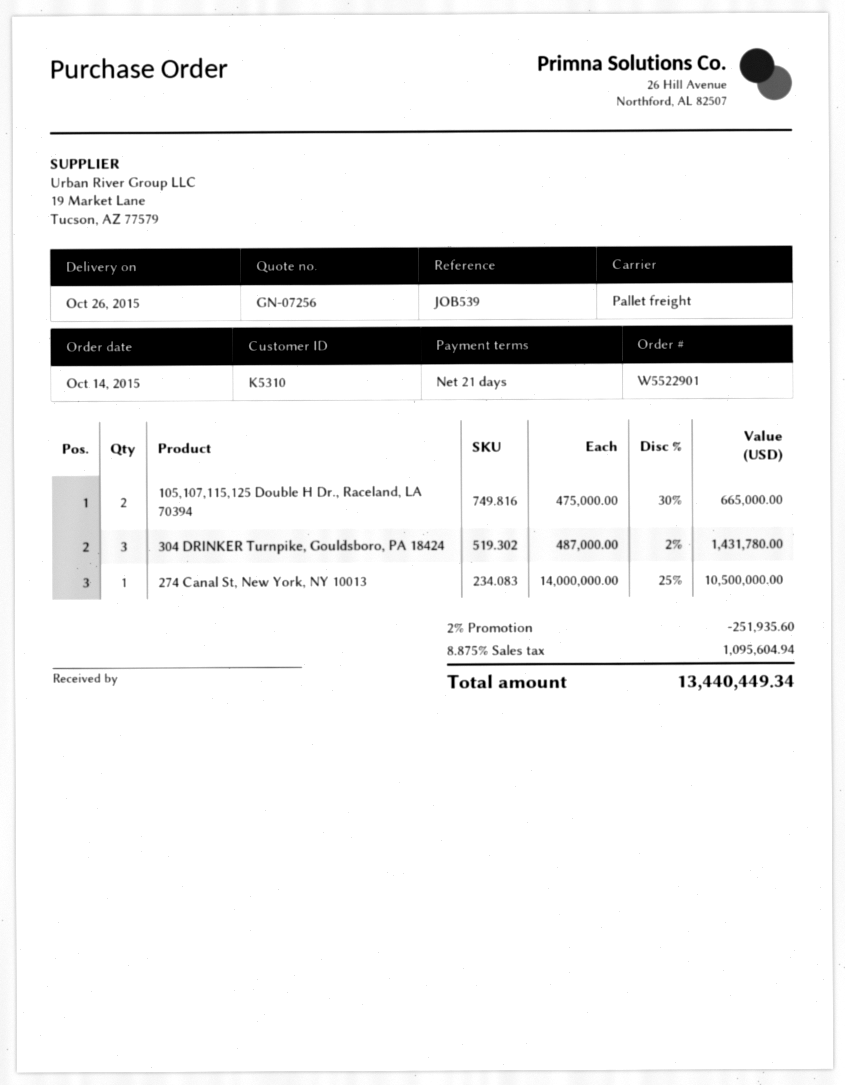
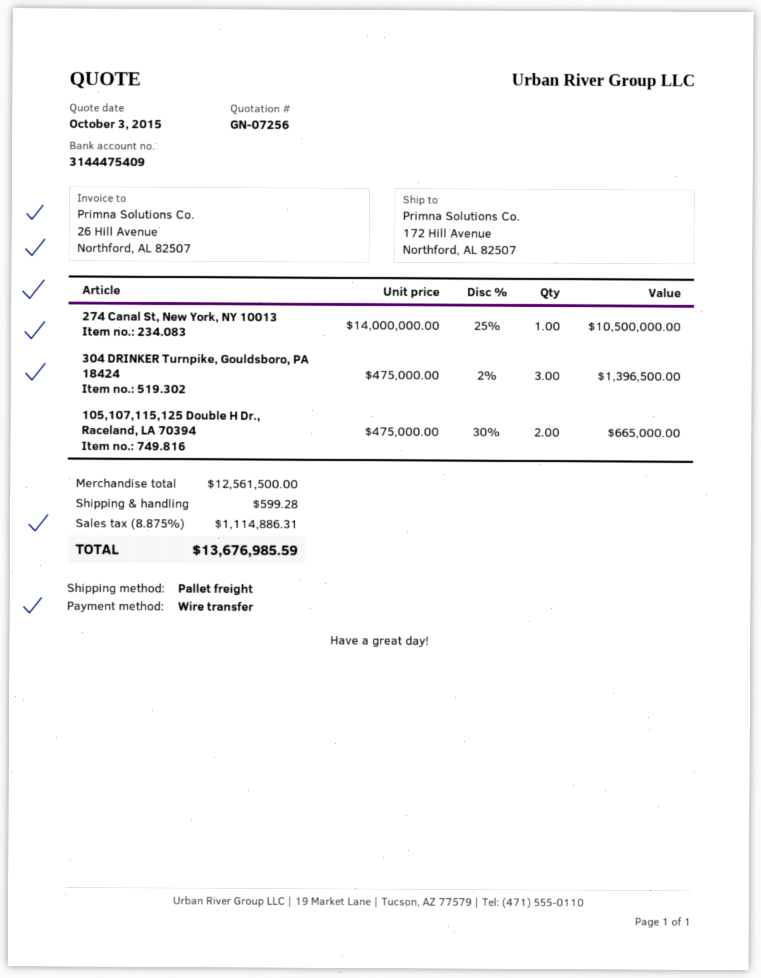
304 DRINKER Turnpike, Gouldsboro, PA 18424: 3 x 487000.00 - 2% = 1431780.00 -> 3 x 475000.00 - 2% = 1396500.00
discount: 2% = 251935.60 -> none
shipping: none -> 599.28
tax: 8.875% = 1095604.94 -> 8.875% = 1114886.31
total: 13440449.34 -> 13676985.59

